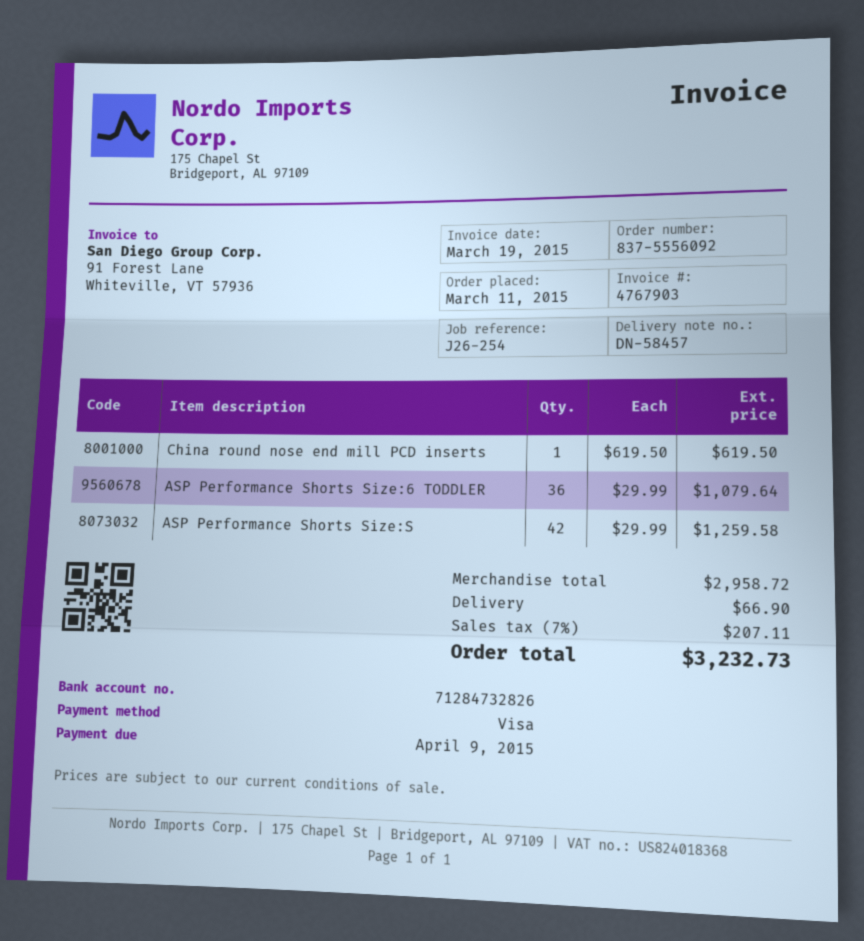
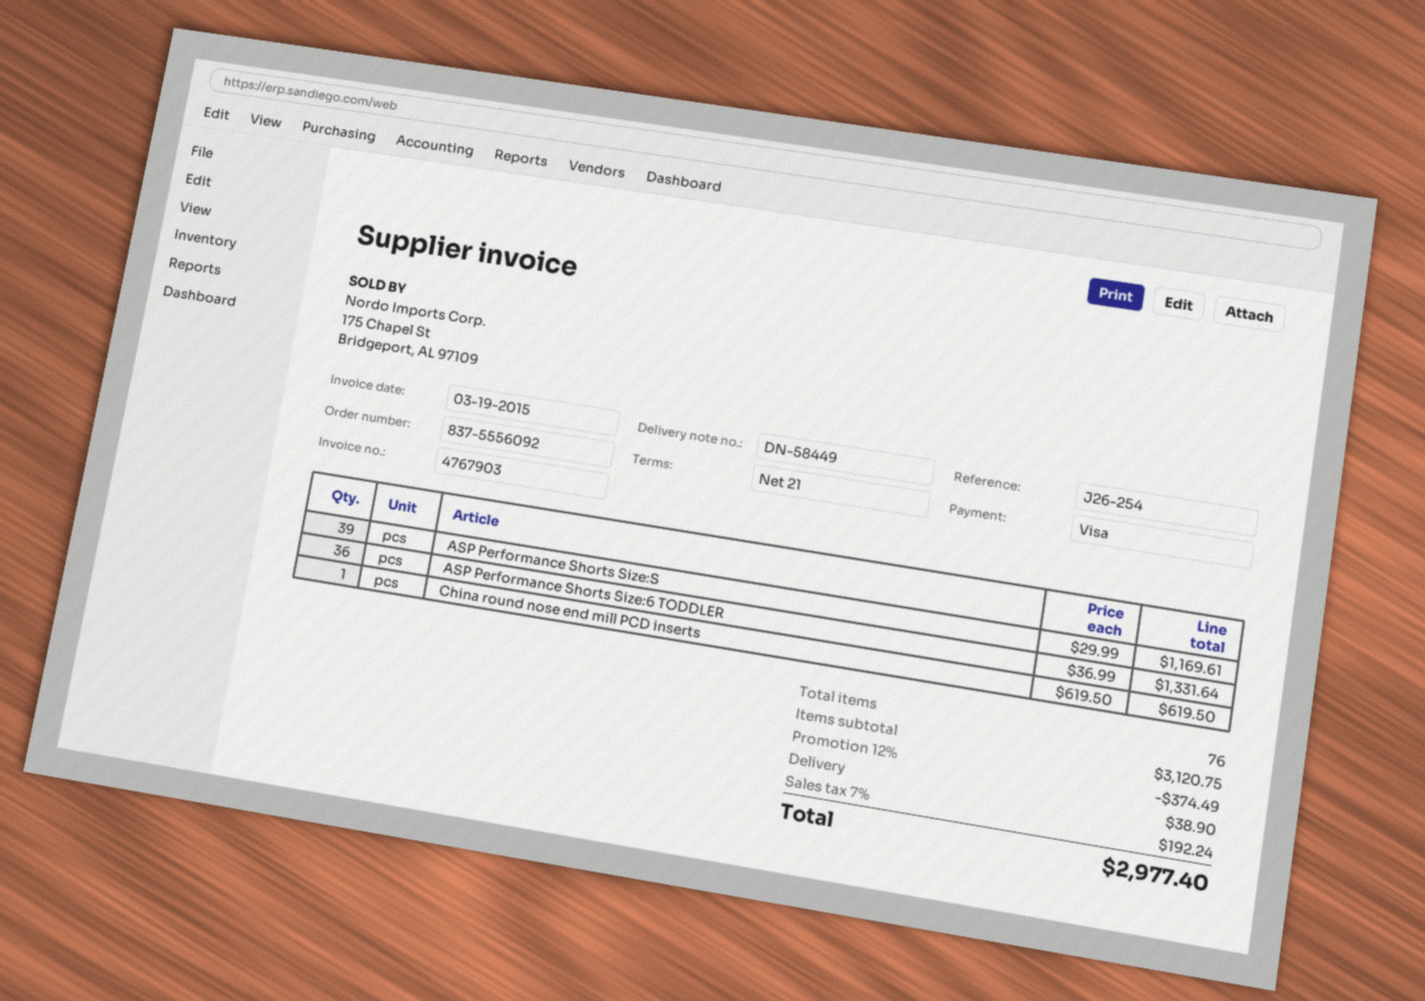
delivery note number: DN-58457 -> DN-58449
ASP Performance Shorts Size:6 TODDLER: 36 x 29.99 = 1079.64 -> 36 x 36.99 = 1331.64
ASP Performance Shorts Size:S: 42 x 29.99 = 1259.58 -> 39 x 29.99 = 1169.61
subtotal: 2958.72 -> 3120.75
discount: none -> 12% = 374.49
shipping: 66.90 -> 38.90
tax: 7% = 207.11 -> 7% = 192.24
total: 3232.73 -> 2977.40

